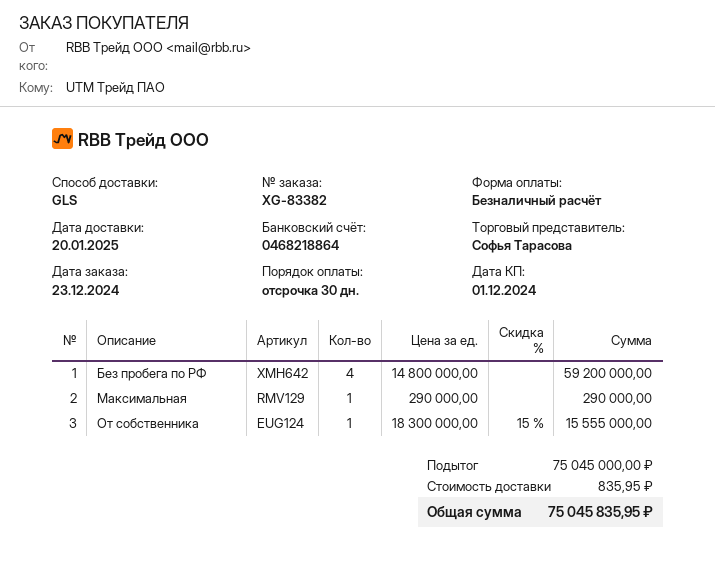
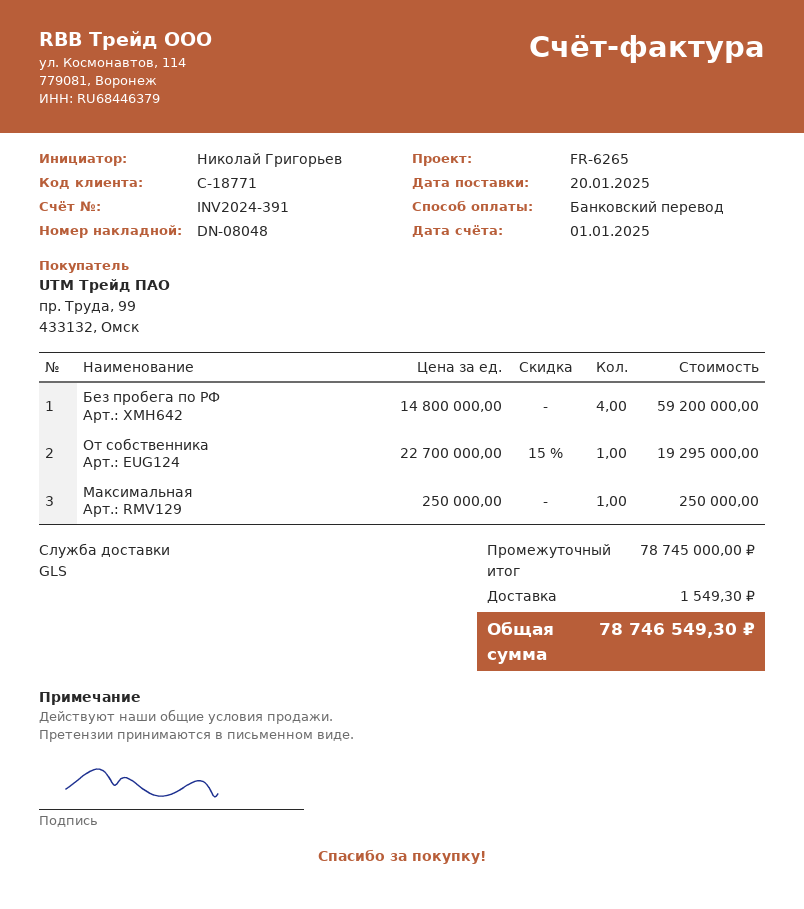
Максимальная: 1 x 290000.00 = 290000.00 -> 1 x 250000.00 = 250000.00
От собственника: 1 x 18300000.00 - 15% = 15555000.00 -> 1 x 22700000.00 - 15% = 19295000.00
subtotal: 75045000.00 -> 78745000.00
shipping: 835.95 -> 1549.30
total: 75045835.95 -> 78746549.30

